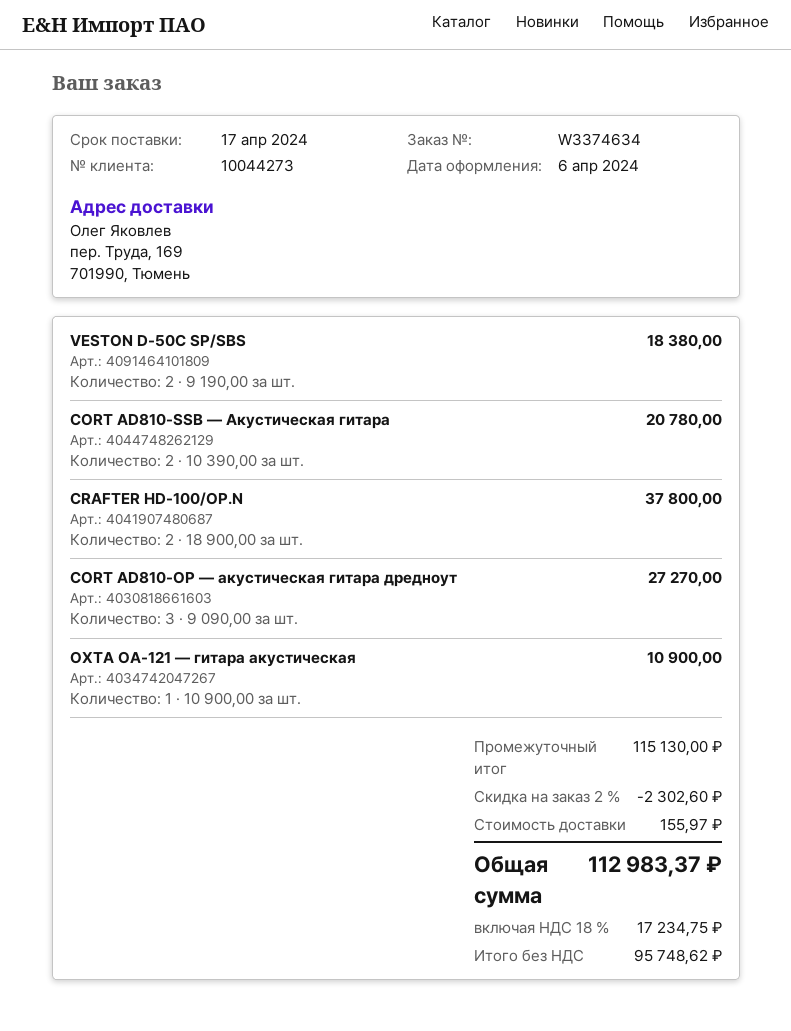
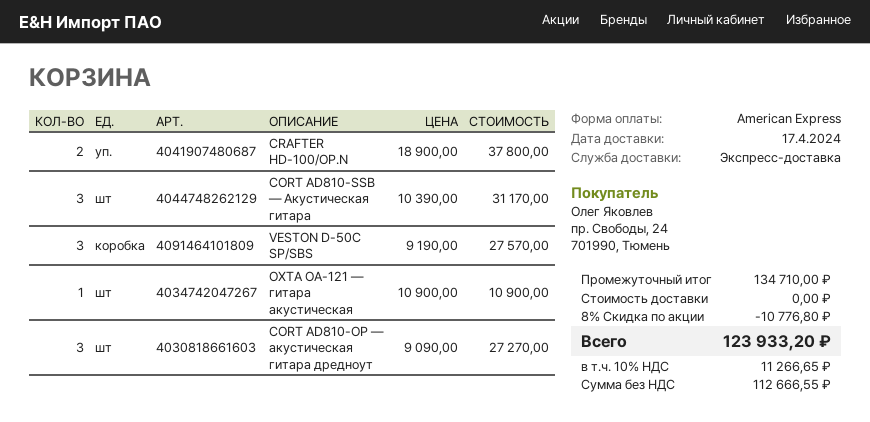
VESTON D-50C SP/SBS: 2 x 9190.00 = 18380.00 -> 3 x 9190.00 = 27570.00
CORT AD810-SSB — Акустическая гитара: 2 x 10390.00 = 20780.00 -> 3 x 10390.00 = 31170.00
subtotal: 115130.00 -> 134710.00
discount: 2% = 2302.60 -> 8% = 10776.80
shipping: 155.97 -> 0.00
net: 95748.62 -> 112666.55
tax: 18% = 17234.75 -> 10% = 11266.65
total: 112983.37 -> 123933.20

